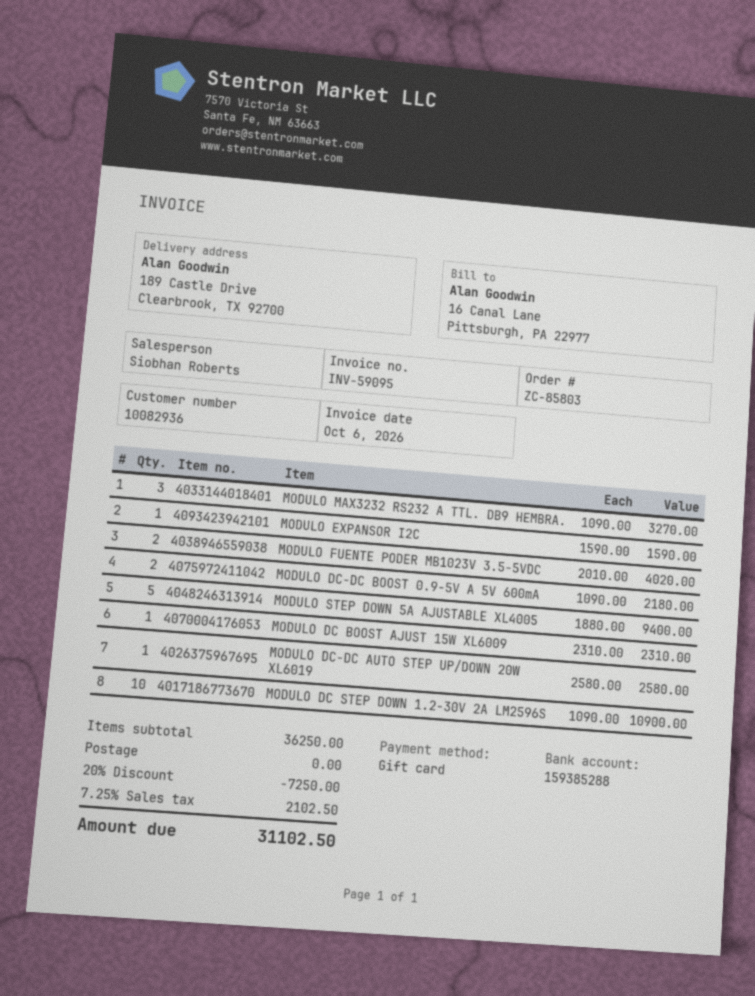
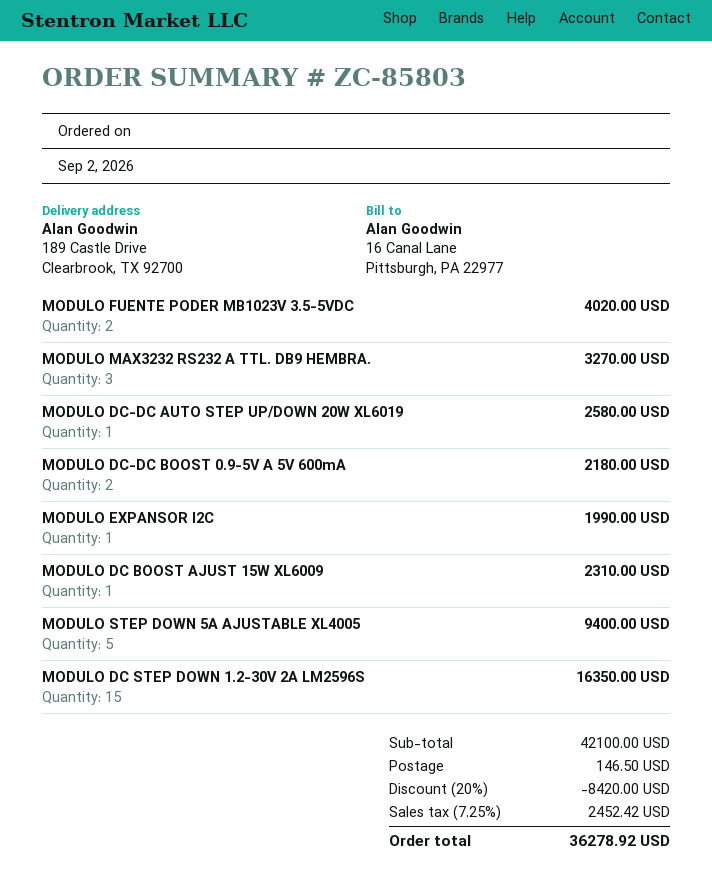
MODULO EXPANSOR I2C: 1 for 1590.00 -> 1 for 1990.00
MODULO DC STEP DOWN 1.2-30V 2A LM2596S: 10 for 10900.00 -> 15 for 16350.00
subtotal: 36250.00 -> 42100.00
discount: 20% = 7250.00 -> 20% = 8420.00
shipping: 0.00 -> 146.50
tax: 7.25% = 2102.50 -> 7.25% = 2452.42
total: 31102.50 -> 36278.92

